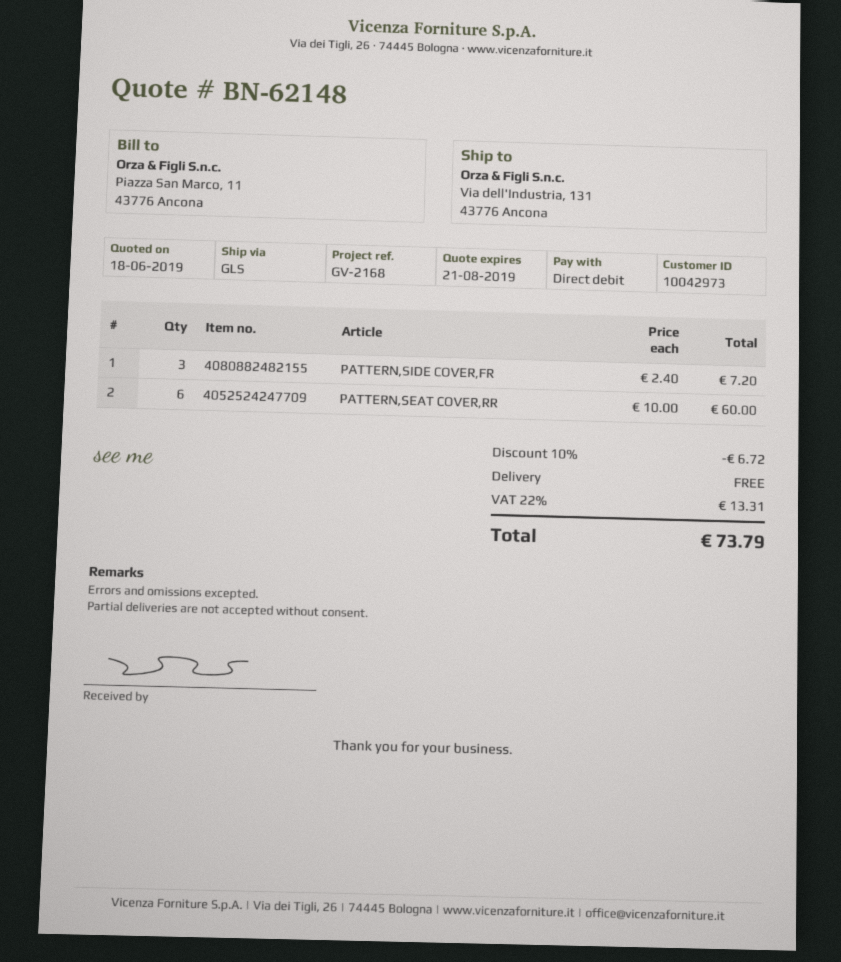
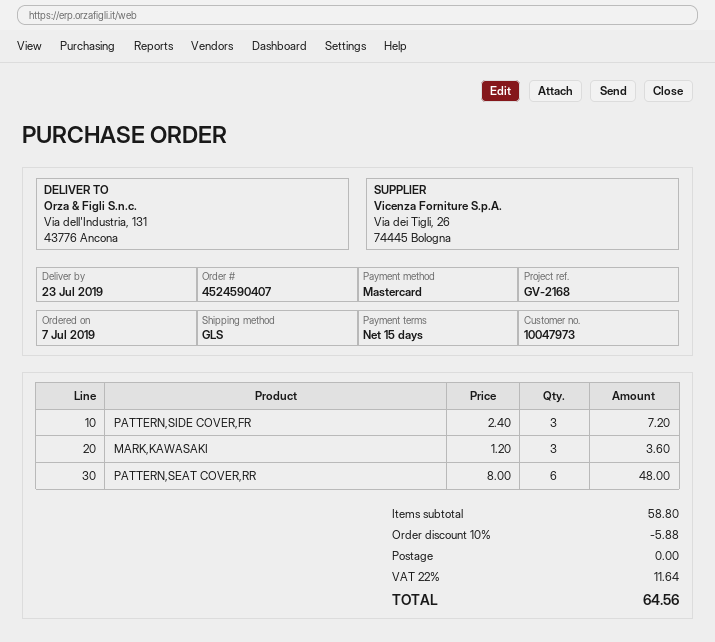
customer number: 10042973 -> 10047973
payment method: direct debit -> Mastercard
PATTERN,SEAT COVER,RR: 6 x 10.00 = 60.00 -> 6 x 8.00 = 48.00
MARK,KAWASAKI: none -> 3 x 1.20 = 3.60
discount: 10% = 6.72 -> 10% = 5.88
tax: 22% = 13.31 -> 22% = 11.64
total: 73.79 -> 64.56

